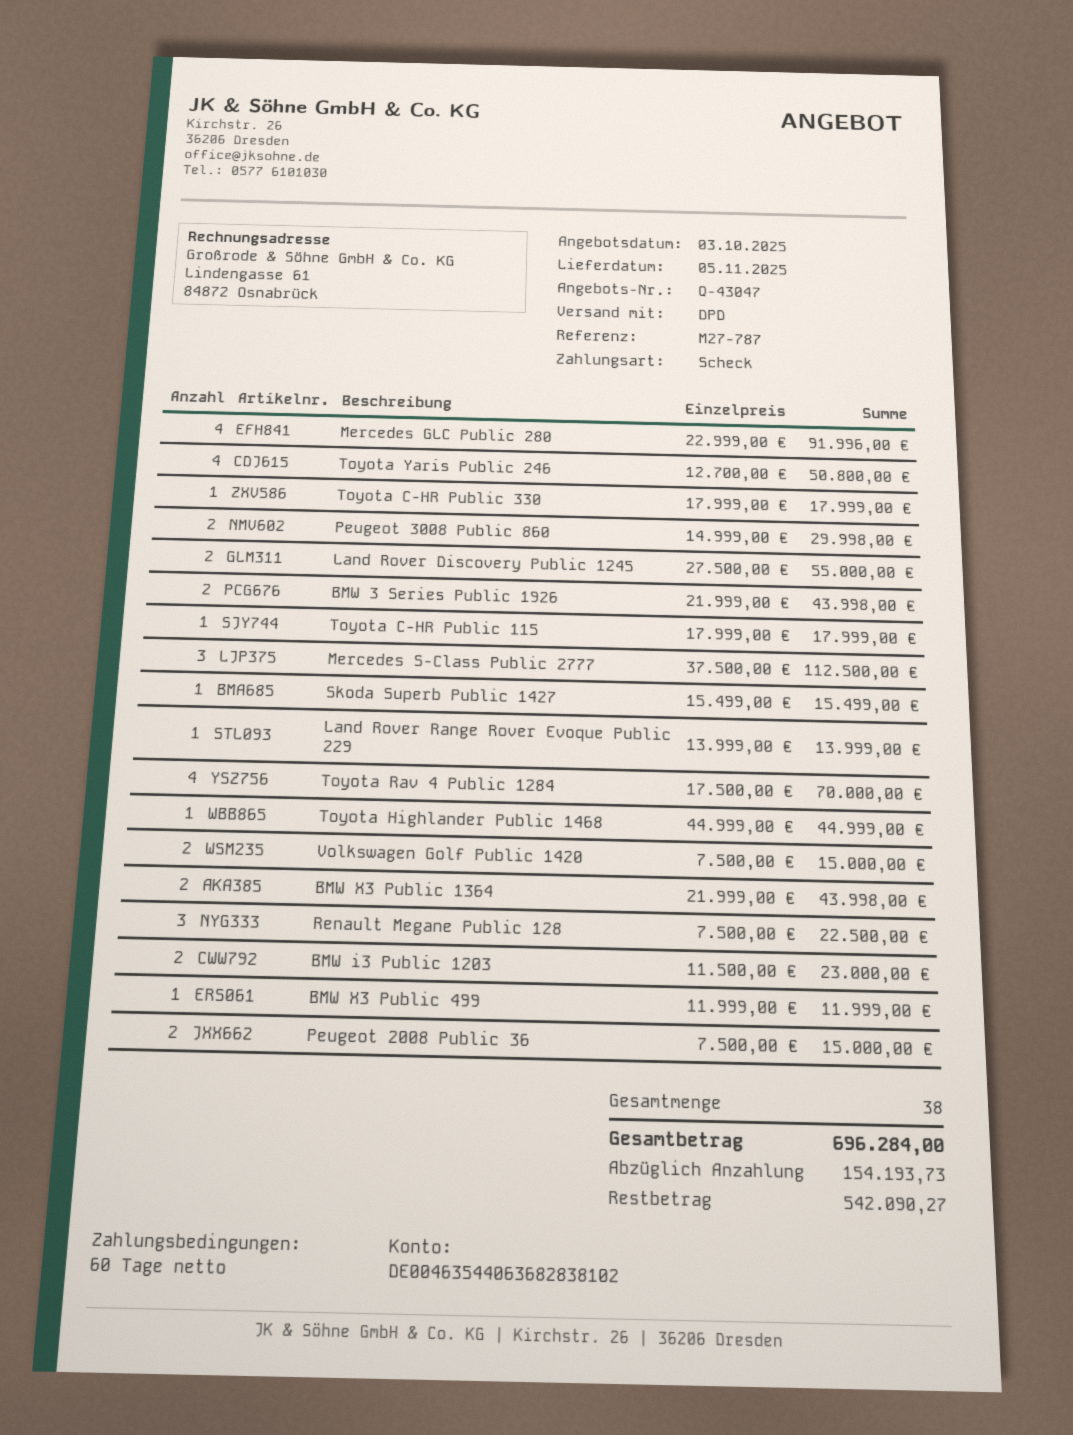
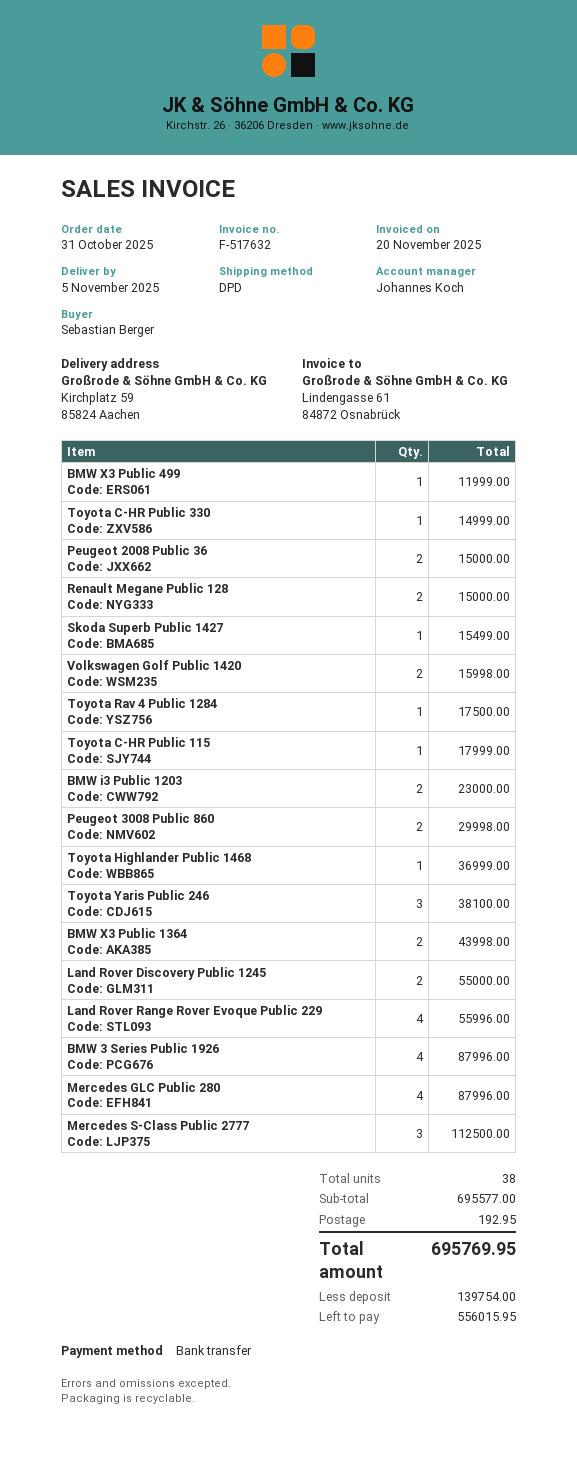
payment method: cheque -> bank transfer
Mercedes GLC Public 280: 4 for 91996.00 -> 4 for 87996.00
Toyota Yaris Public 246: 4 for 50800.00 -> 3 for 38100.00
Toyota C-HR Public 330: 1 for 17999.00 -> 1 for 14999.00
BMW 3 Series Public 1926: 2 for 43998.00 -> 4 for 87996.00
Land Rover Range Rover Evoque Public 229: 1 for 13999.00 -> 4 for 55996.00
Toyota Rav 4 Public 1284: 4 for 70000.00 -> 1 for 17500.00
Toyota Highlander Public 1468: 1 for 44999.00 -> 1 for 36999.00
Volkswagen Golf Public 1420: 2 for 15000.00 -> 2 for 15998.00
Renault Megane Public 128: 3 for 22500.00 -> 2 for 15000.00
shipping: none -> 192.95
total: 696284.00 -> 695769.95
deposit: 154193.73 -> 139754.00
balance: 542090.27 -> 556015.95

